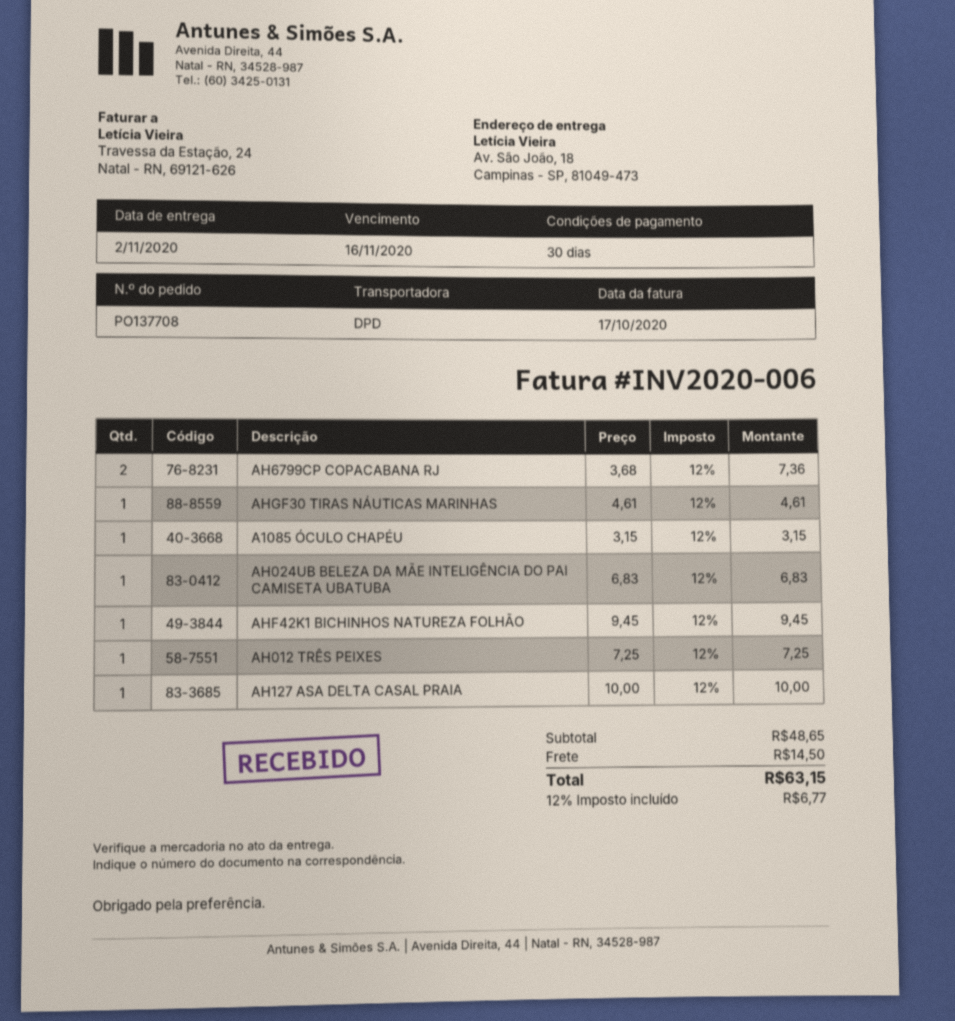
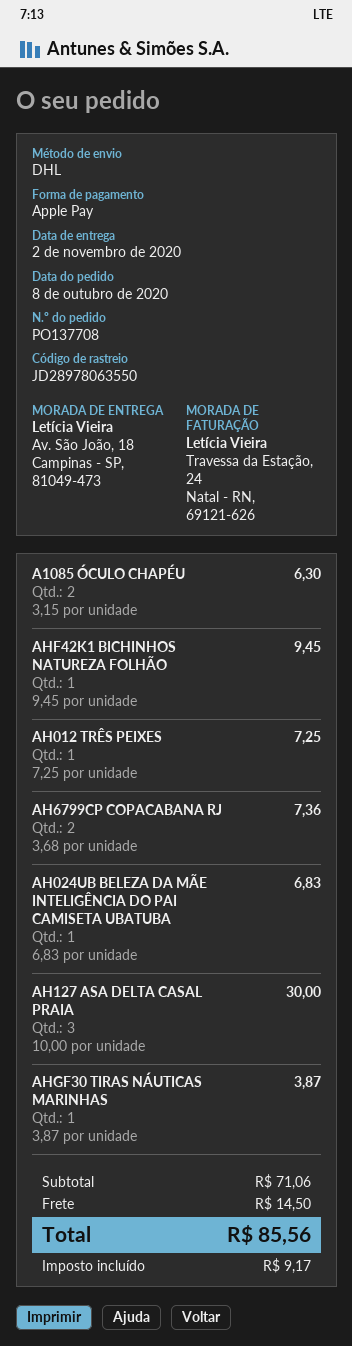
shipping method: DPD -> DHL
AHGF30 TIRAS NÁUTICAS MARINHAS: 1 x 4.61 = 4.61 -> 1 x 3.87 = 3.87
A1085 ÓCULO CHAPÉU: 1 x 3.15 = 3.15 -> 2 x 3.15 = 6.30
AH127 ASA DELTA CASAL PRAIA: 1 x 10.00 = 10.00 -> 3 x 10.00 = 30.00
subtotal: 48.65 -> 71.06
tax: 6.77 -> 9.17
total: 63.15 -> 85.56

